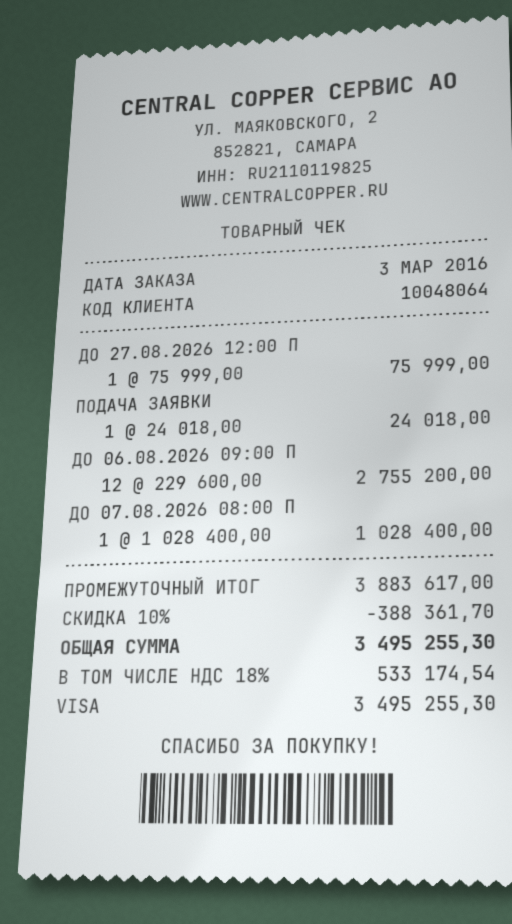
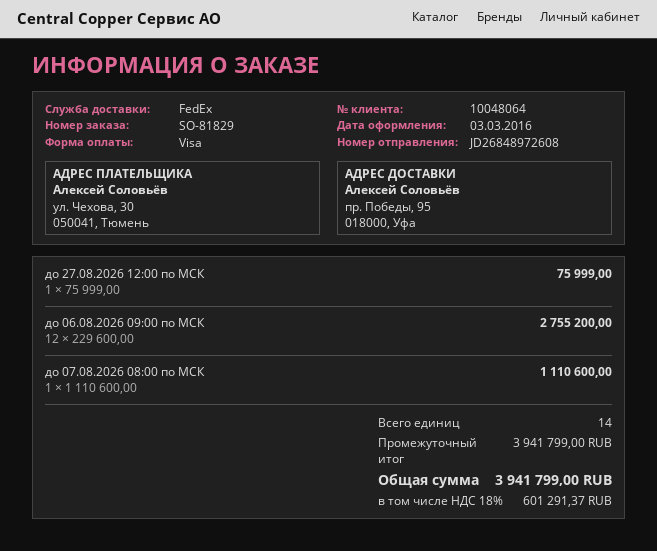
ПОДАЧА ЗАЯВКИ: 1 x 24018.00 = 24018.00 -> none
ДО 07.08.2026 08:00 П: 1 x 1028400.00 = 1028400.00 -> 1 x 1110600.00 = 1110600.00
subtotal: 3883617.00 -> 3941799.00
discount: 10% = 388361.70 -> none
tax: 18% = 533174.54 -> 18% = 601291.37
total: 3495255.30 -> 3941799.00

